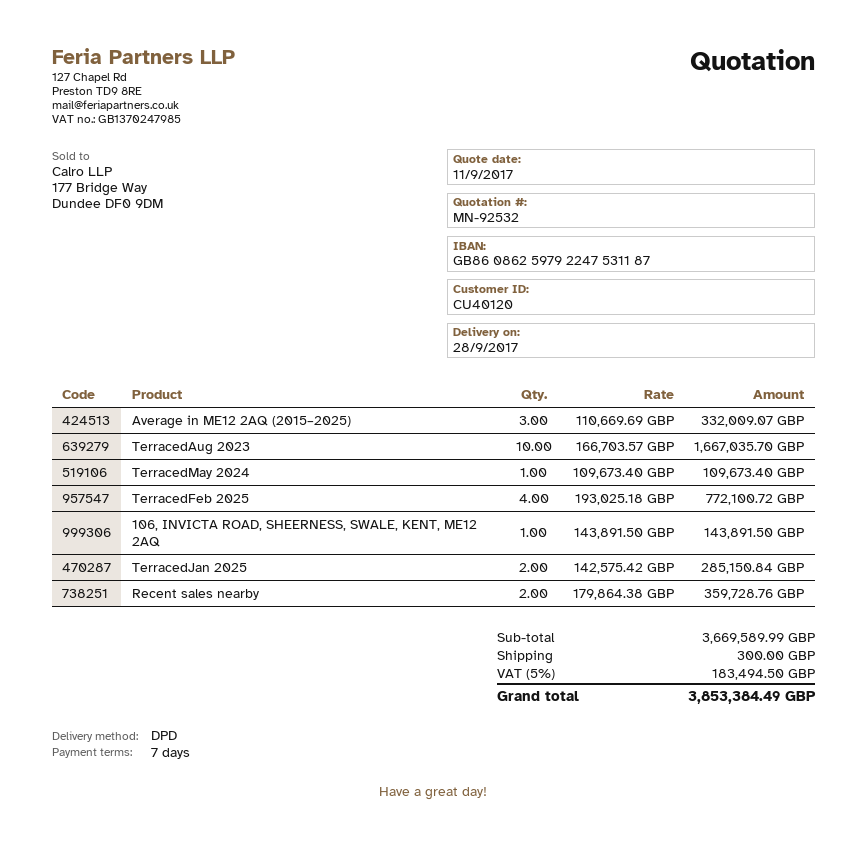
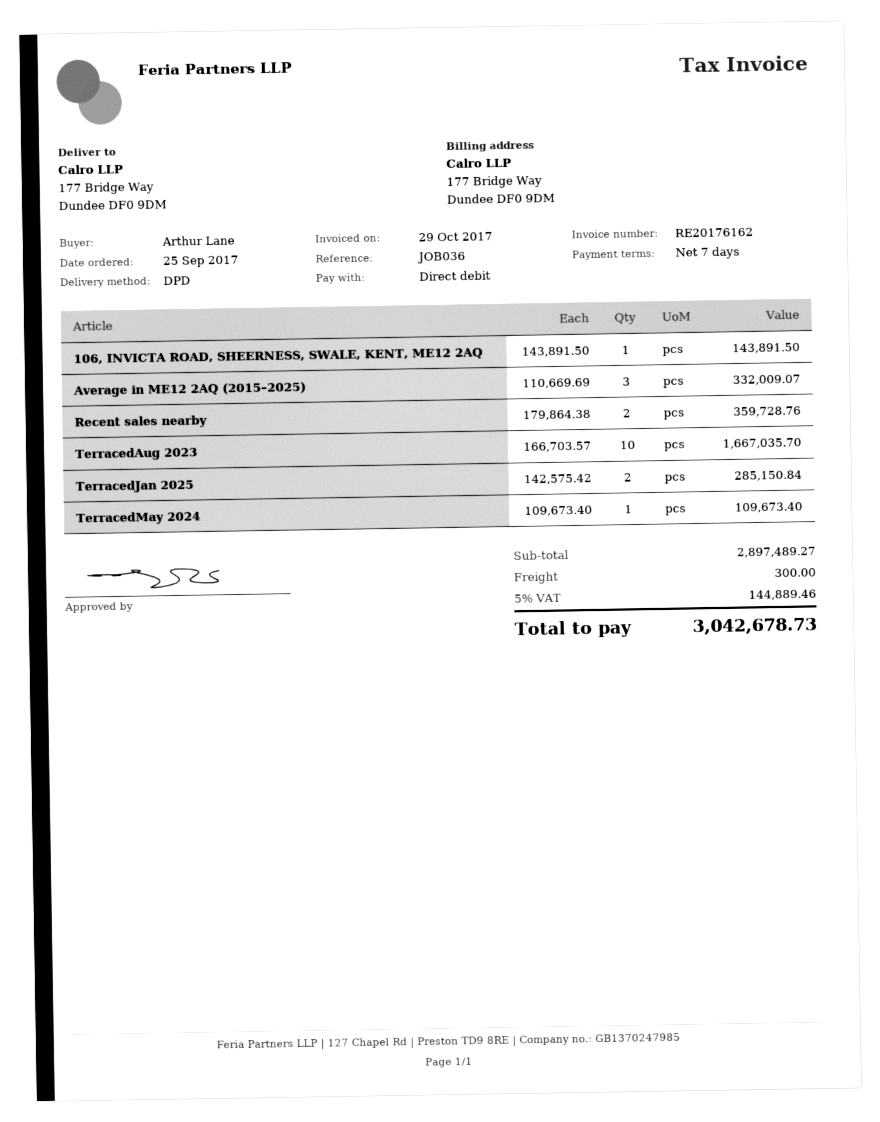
TerracedFeb 2025: 4 x 193025.18 = 772100.72 -> none
subtotal: 3669589.99 -> 2897489.27
tax: 5% = 183494.50 -> 5% = 144889.46
total: 3853384.49 -> 3042678.73

